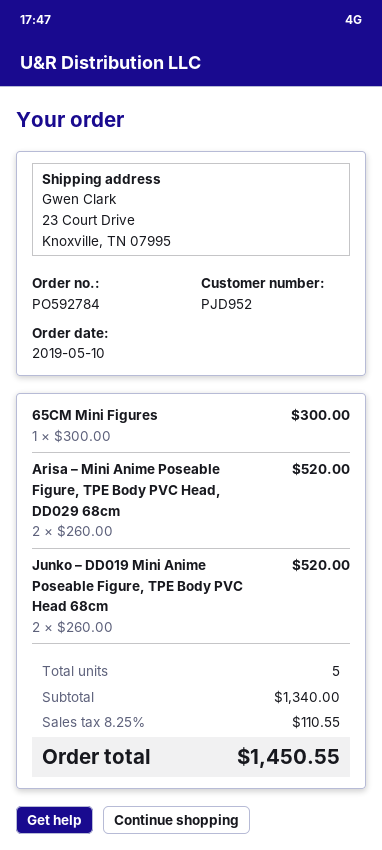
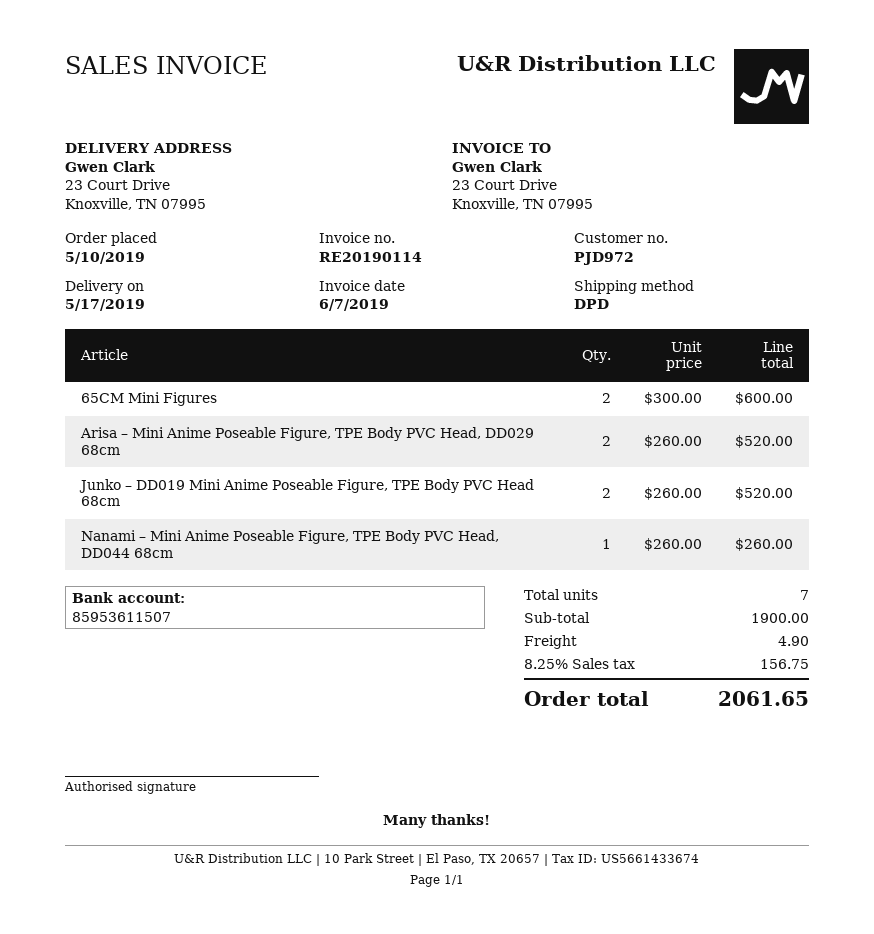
customer number: PJD952 -> PJD972
65CM Mini Figures: 1 x 300.00 = 300.00 -> 2 x 300.00 = 600.00
Nanami – Mini Anime Poseable Figure, TPE Body PVC Head, DD044 68cm: none -> 1 x 260.00 = 260.00
total quantity: 5 -> 7
subtotal: 1340.00 -> 1900.00
shipping: none -> 4.90
tax: 8.25% = 110.55 -> 8.25% = 156.75
total: 1450.55 -> 2061.65

